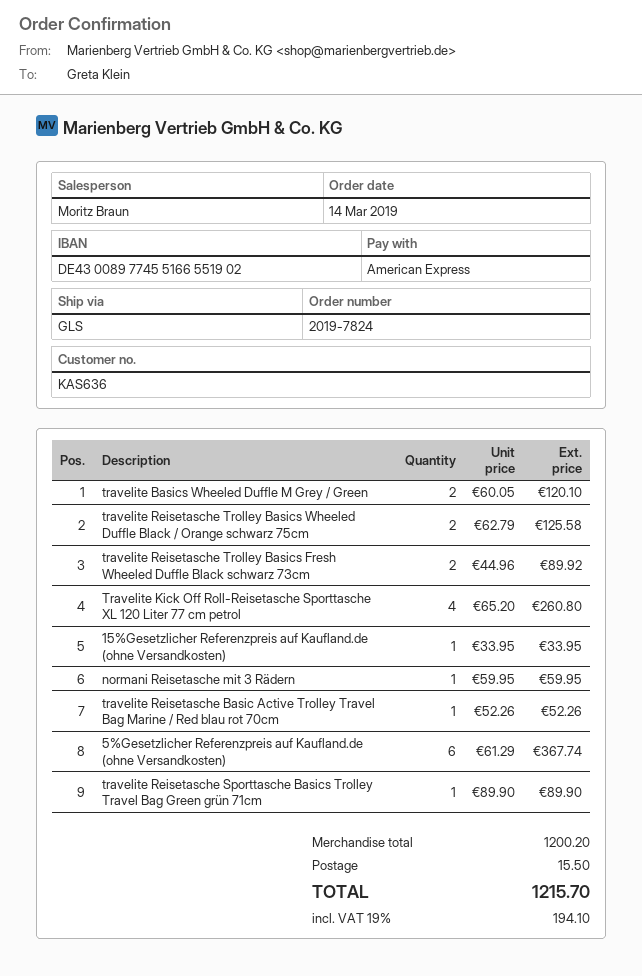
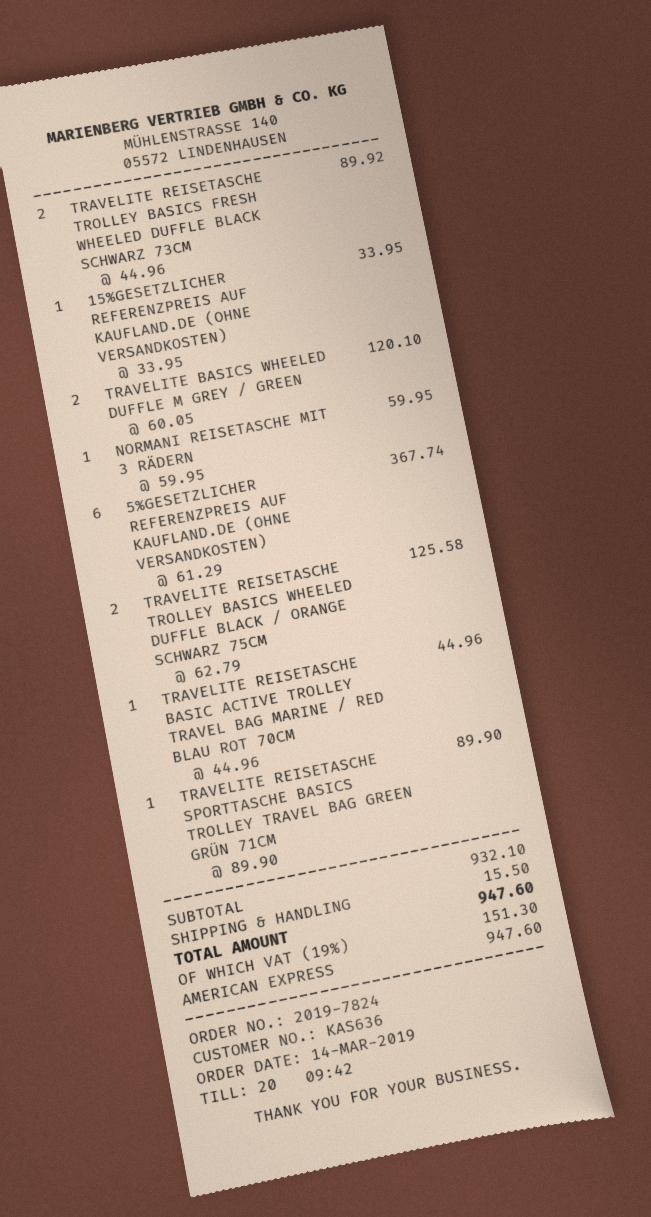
Travelite Kick Off Roll-Reisetasche Sporttasche XL 120 Liter 77 cm petrol: 4 x 65.20 = 260.80 -> none
travelite Reisetasche Basic Active Trolley Travel Bag Marine / Red blau rot 70cm: 1 x 52.26 = 52.26 -> 1 x 44.96 = 44.96
subtotal: 1200.20 -> 932.10
tax: 19% = 194.10 -> 19% = 151.30
total: 1215.70 -> 947.60

